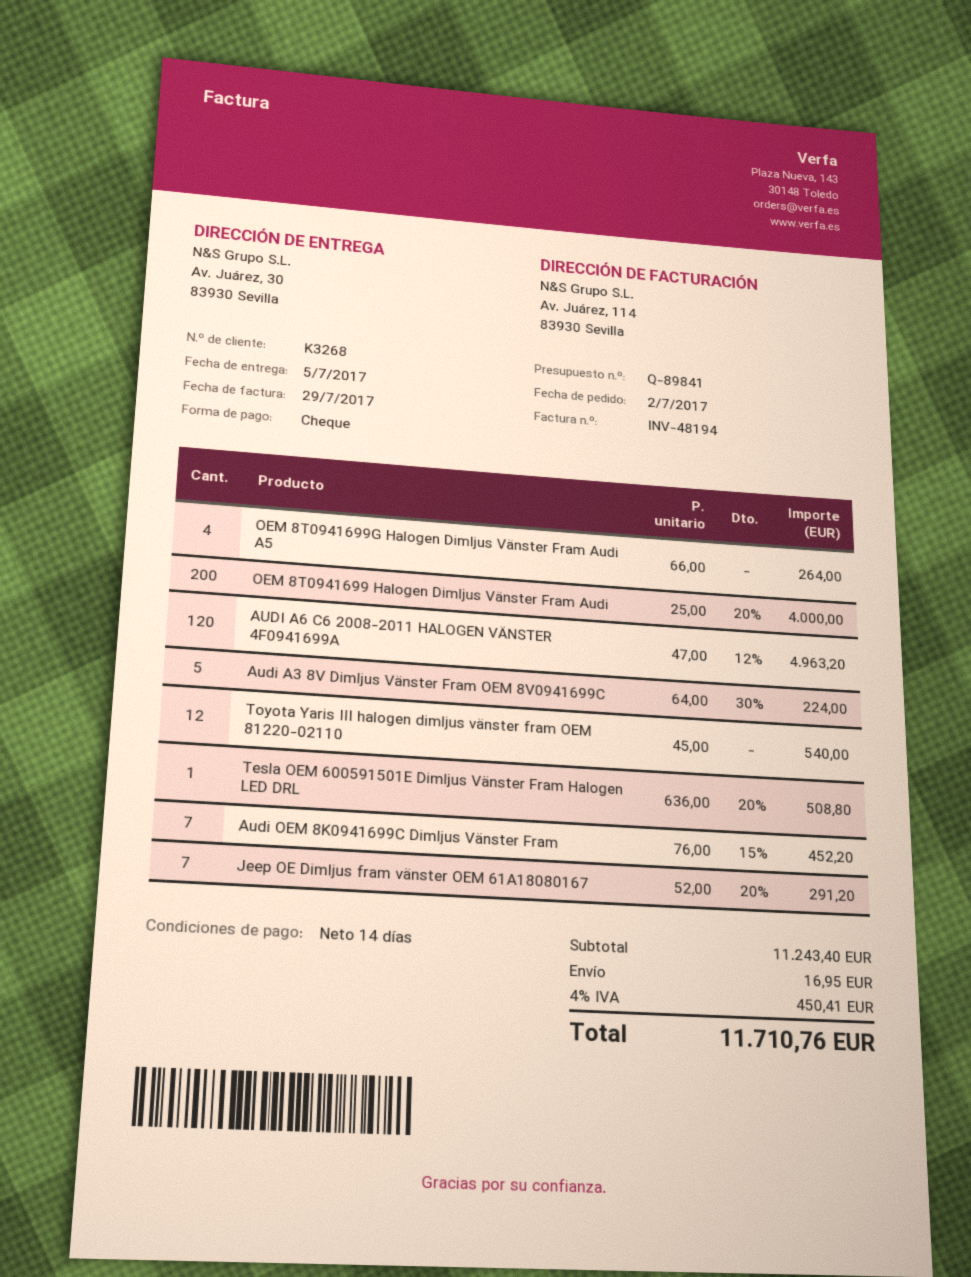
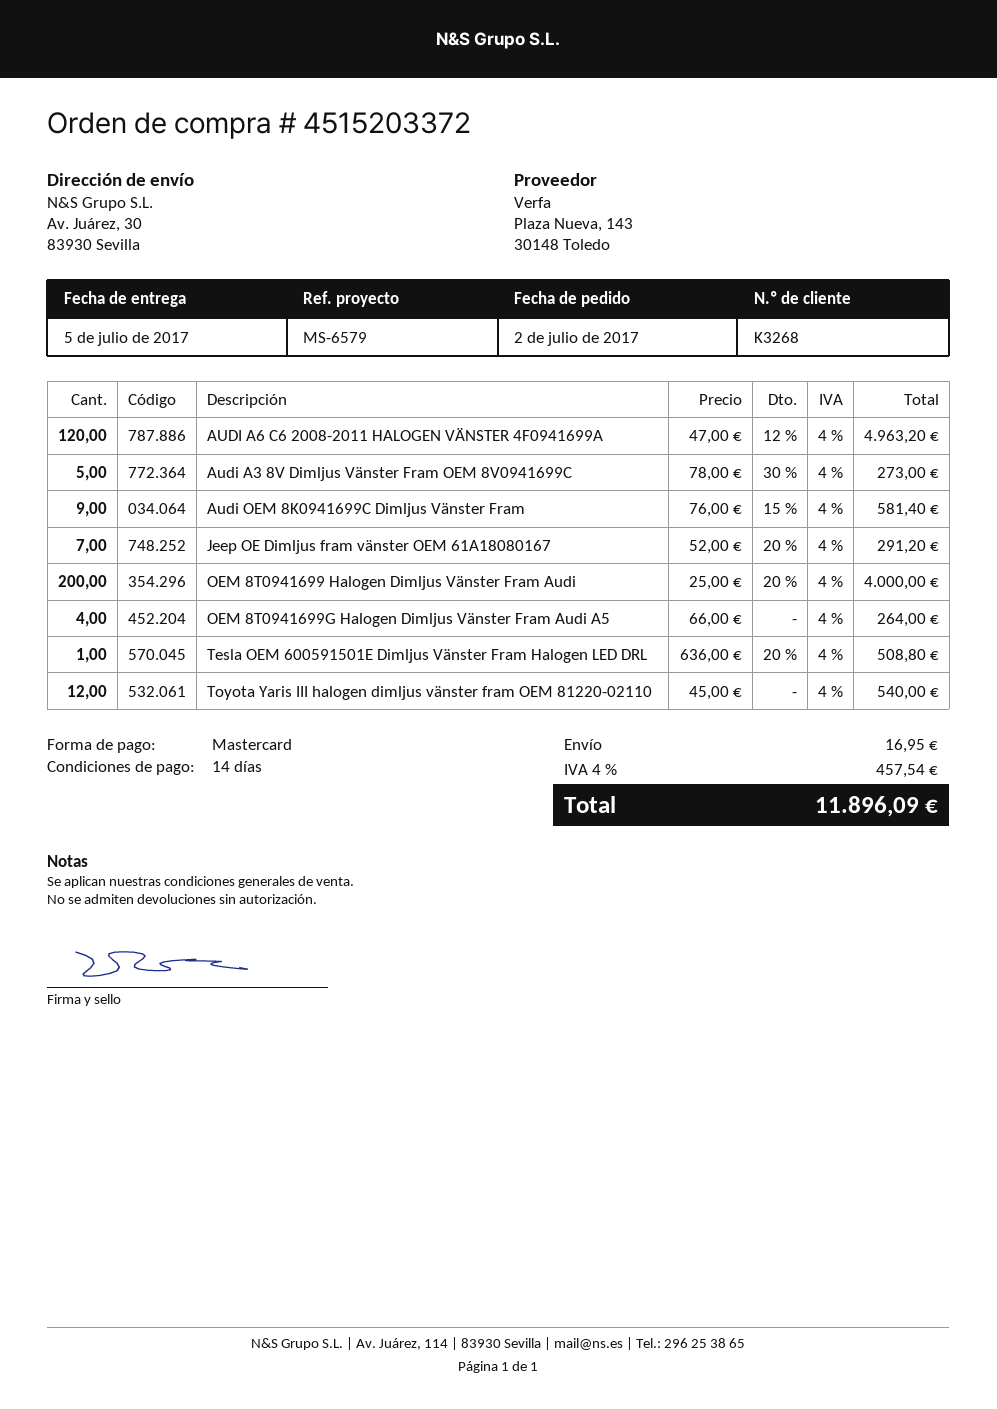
payment method: cheque -> Mastercard
Audi A3 8V Dimljus Vänster Fram OEM 8V0941699C: 5 x 64.00 - 30% = 224.00 -> 5 x 78.00 - 30% = 273.00
Audi OEM 8K0941699C Dimljus Vänster Fram: 7 x 76.00 - 15% = 452.20 -> 9 x 76.00 - 15% = 581.40
tax: 4% = 450.41 -> 4% = 457.54
total: 11710.76 -> 11896.09

